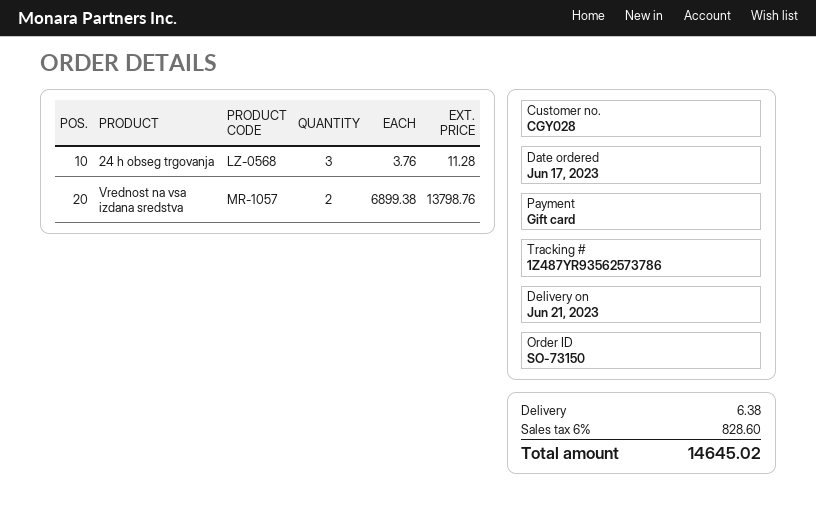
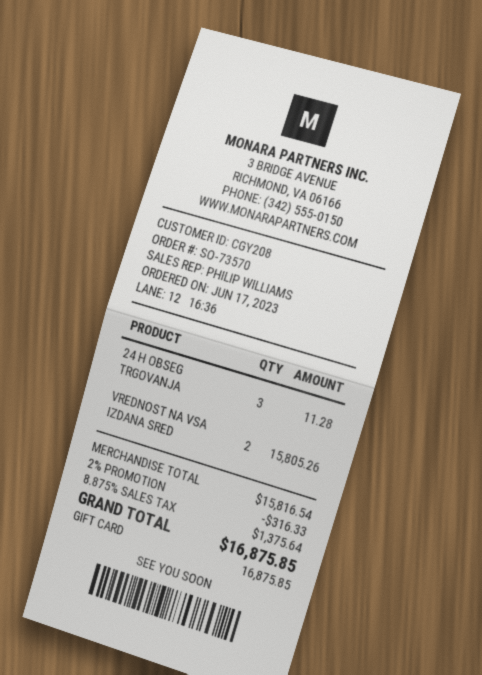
order number: SO-73150 -> SO-73570
customer number: CGY028 -> CGY208
Vrednost na vsa izdana sredstva: 2 for 13798.76 -> 2 for 15805.26
discount: none -> 2% = 316.33
shipping: 6.38 -> none
tax: 6% = 828.60 -> 8.875% = 1375.64
total: 14645.02 -> 16875.85

